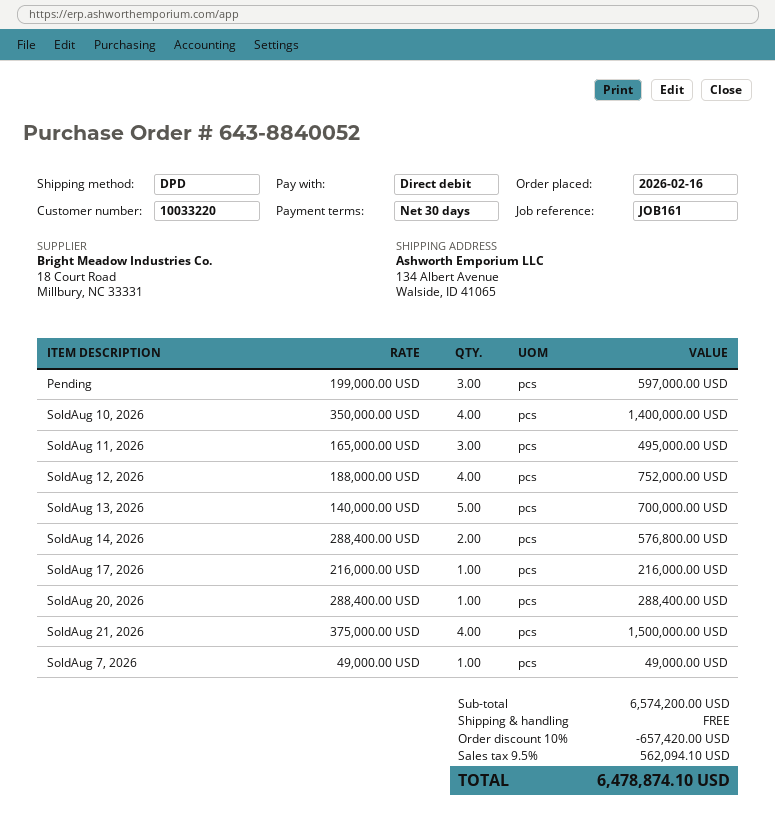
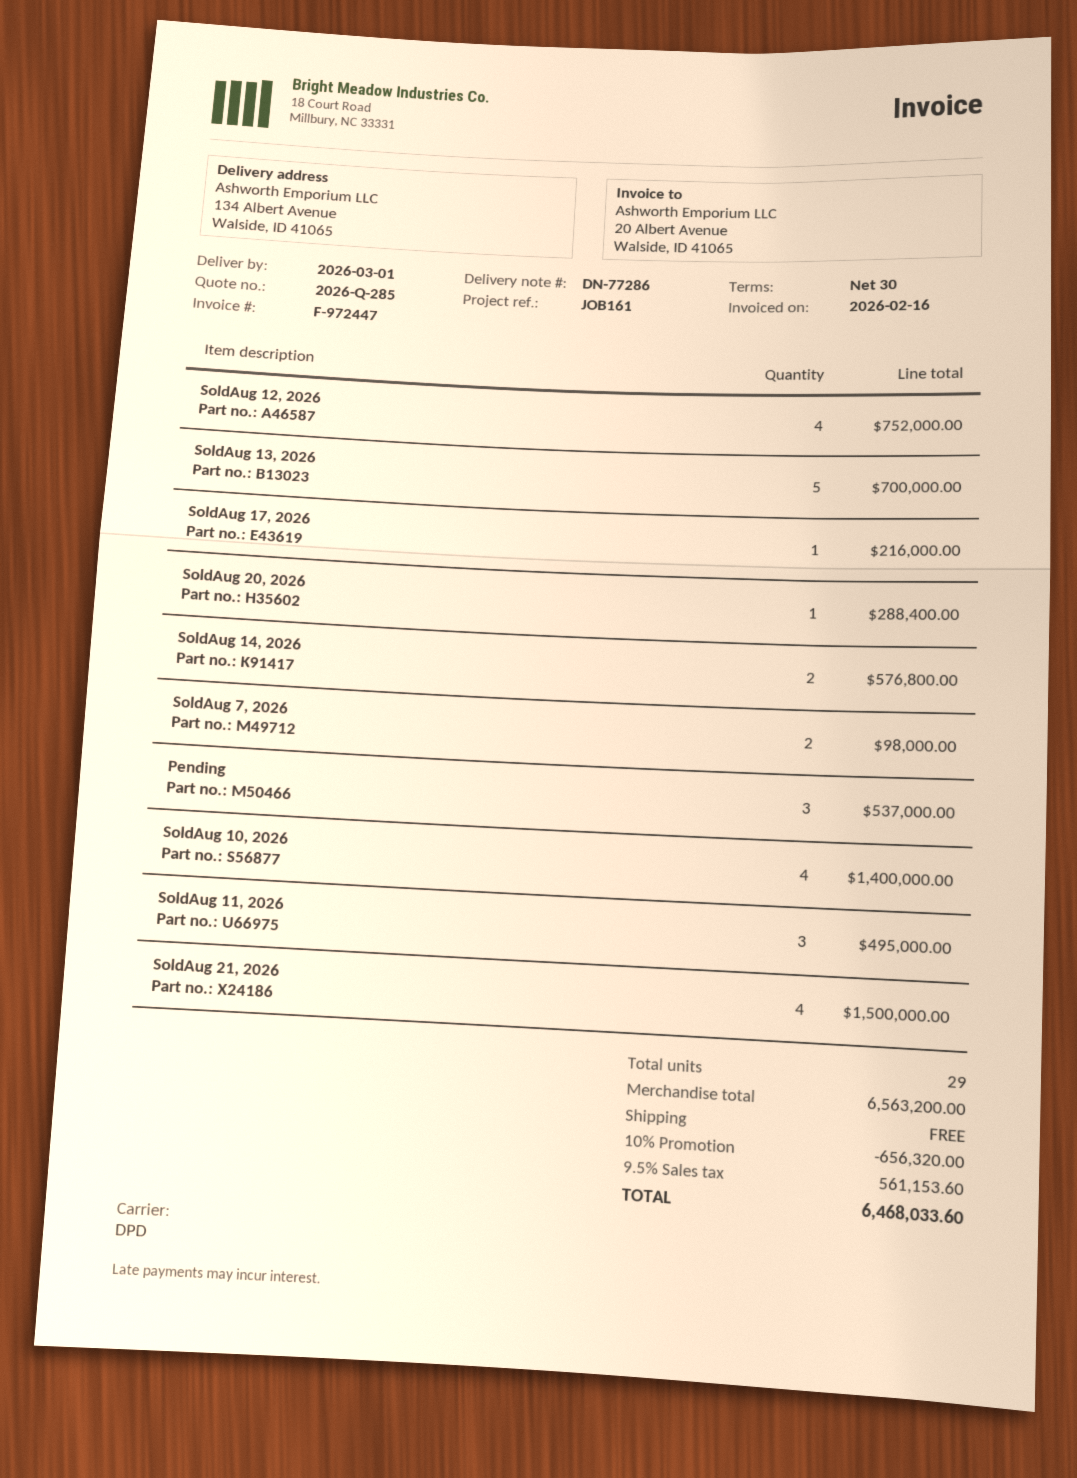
Pending: 3 for 597000.00 -> 3 for 537000.00
SoldAug 7, 2026: 1 for 49000.00 -> 2 for 98000.00
subtotal: 6574200.00 -> 6563200.00
discount: 10% = 657420.00 -> 10% = 656320.00
tax: 9.5% = 562094.10 -> 9.5% = 561153.60
total: 6478874.10 -> 6468033.60

